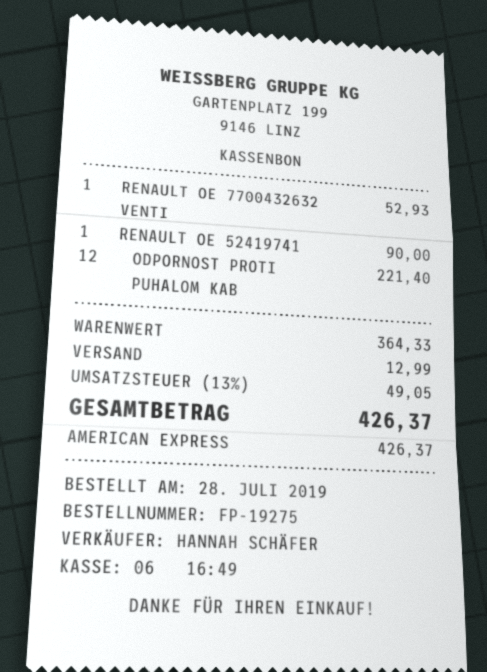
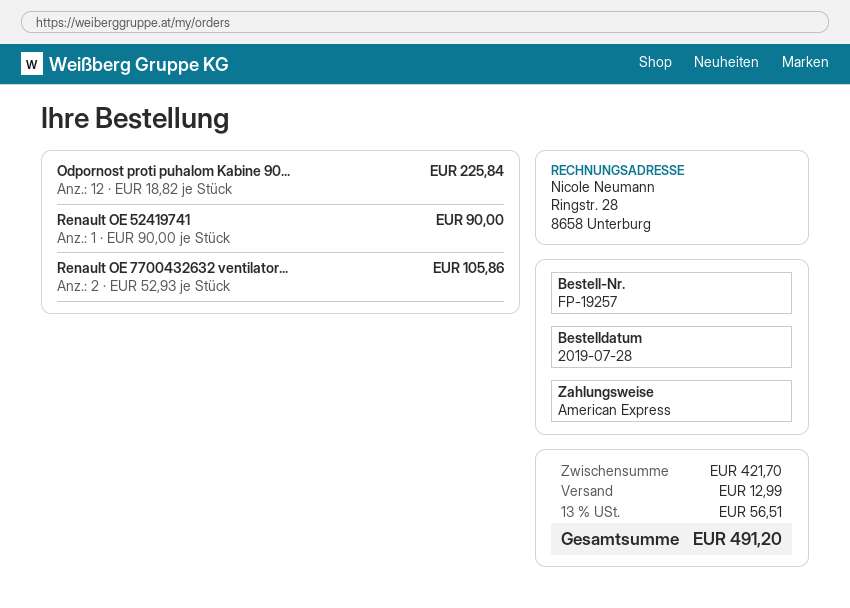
order number: FP-19275 -> FP-19257
RENAULT OE 7700432632 VENTI: 1 for 52.93 -> 2 for 105.86
ODPORNOST PROTI PUHALOM KAB: 12 for 221.40 -> 12 for 225.84
subtotal: 364.33 -> 421.70
tax: 13% = 49.05 -> 13% = 56.51
total: 426.37 -> 491.20

